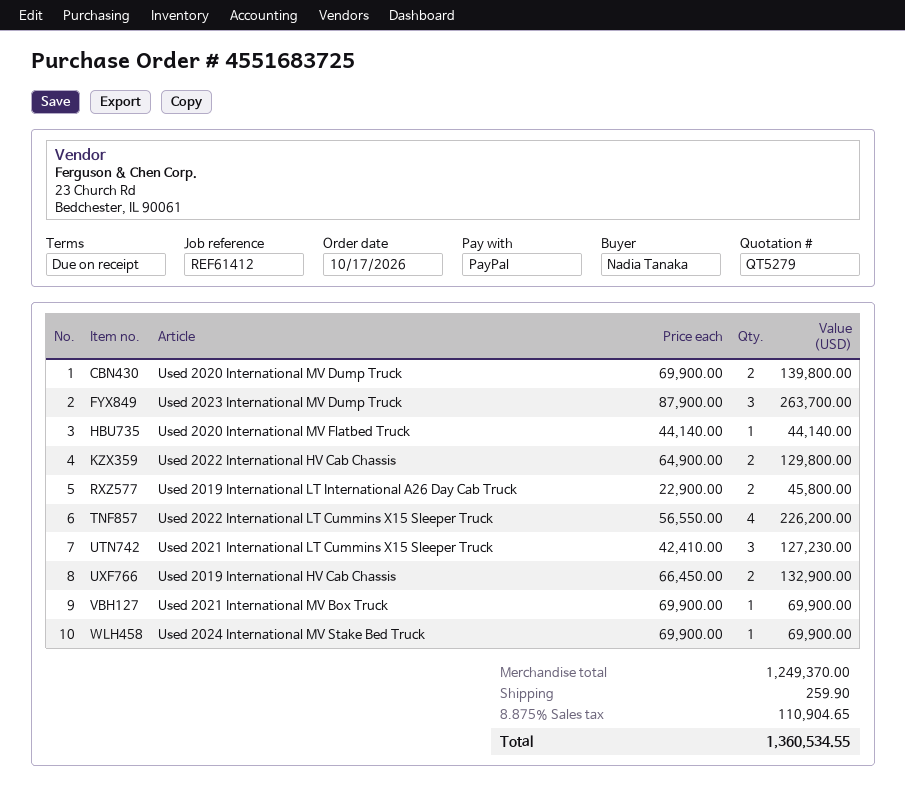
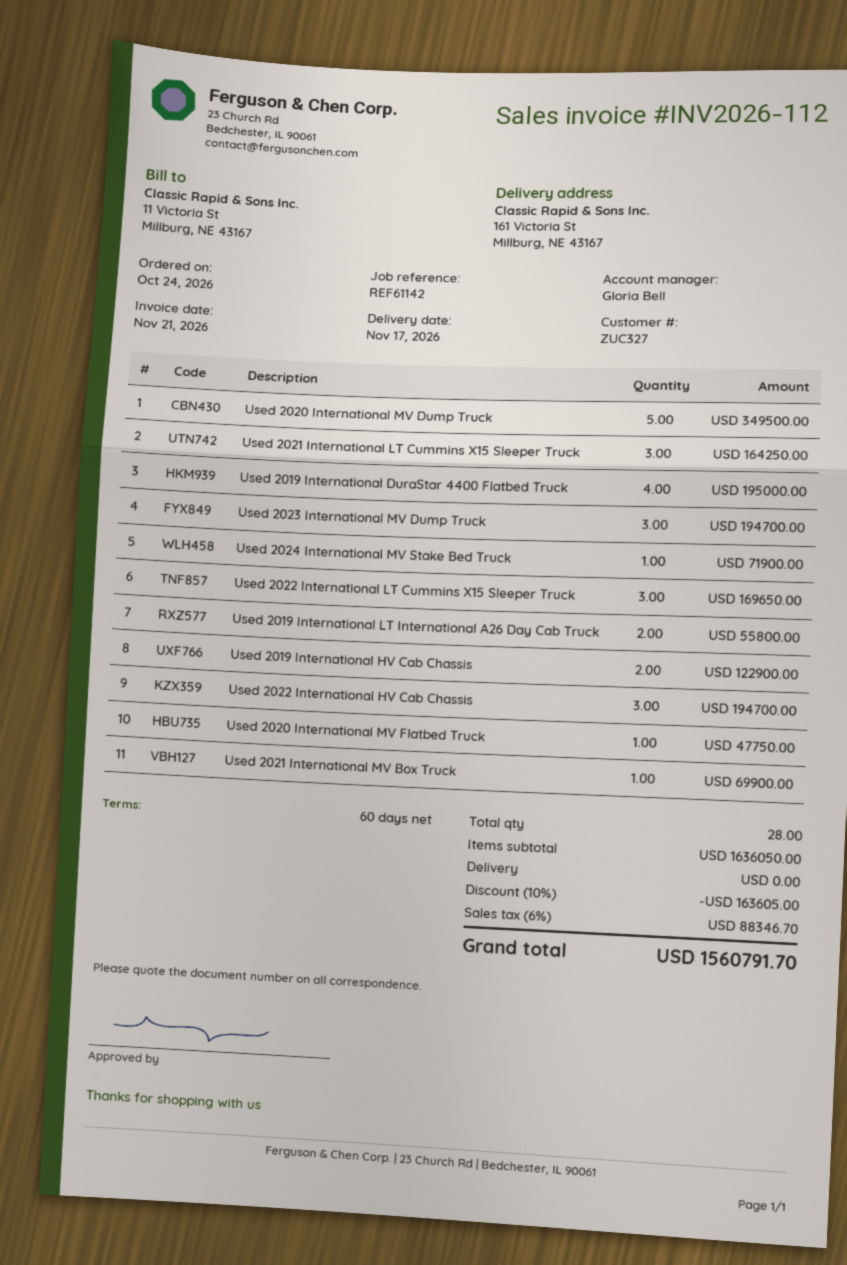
order date: 2026-10-17 -> 2026-10-24
payment terms: on receipt -> 60 days
reference: REF61412 -> REF61142
Used 2020 International MV Dump Truck: 2 for 139800.00 -> 5 for 349500.00
Used 2023 International MV Dump Truck: 3 for 263700.00 -> 3 for 194700.00
Used 2020 International MV Flatbed Truck: 1 for 44140.00 -> 1 for 47750.00
Used 2022 International HV Cab Chassis: 2 for 129800.00 -> 3 for 194700.00
Used 2019 International LT International A26 Day Cab Truck: 2 for 45800.00 -> 2 for 55800.00
Used 2022 International LT Cummins X15 Sleeper Truck: 4 for 226200.00 -> 3 for 169650.00
Used 2021 International LT Cummins X15 Sleeper Truck: 3 for 127230.00 -> 3 for 164250.00
Used 2019 International HV Cab Chassis: 2 for 132900.00 -> 2 for 122900.00
Used 2024 International MV Stake Bed Truck: 1 for 69900.00 -> 1 for 71900.00
Used 2019 International DuraStar 4400 Flatbed Truck: none -> 4 for 195000.00
subtotal: 1249370.00 -> 1636050.00
discount: none -> 10% = 163605.00
shipping: 259.90 -> 0.00
tax: 8.875% = 110904.65 -> 6% = 88346.70
total: 1360534.55 -> 1560791.70

